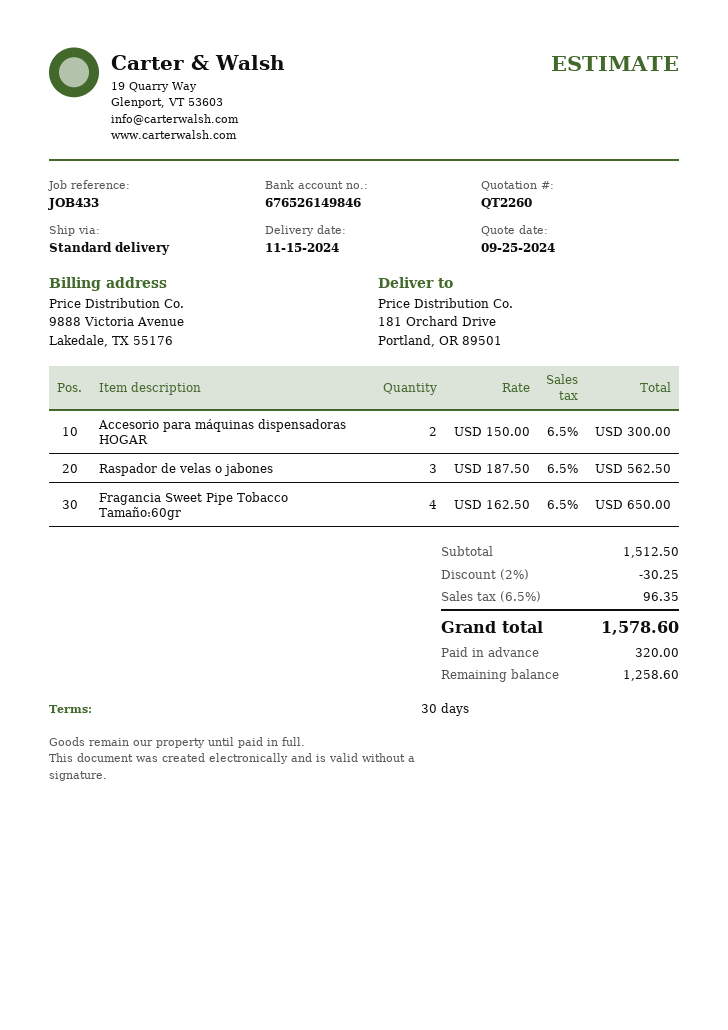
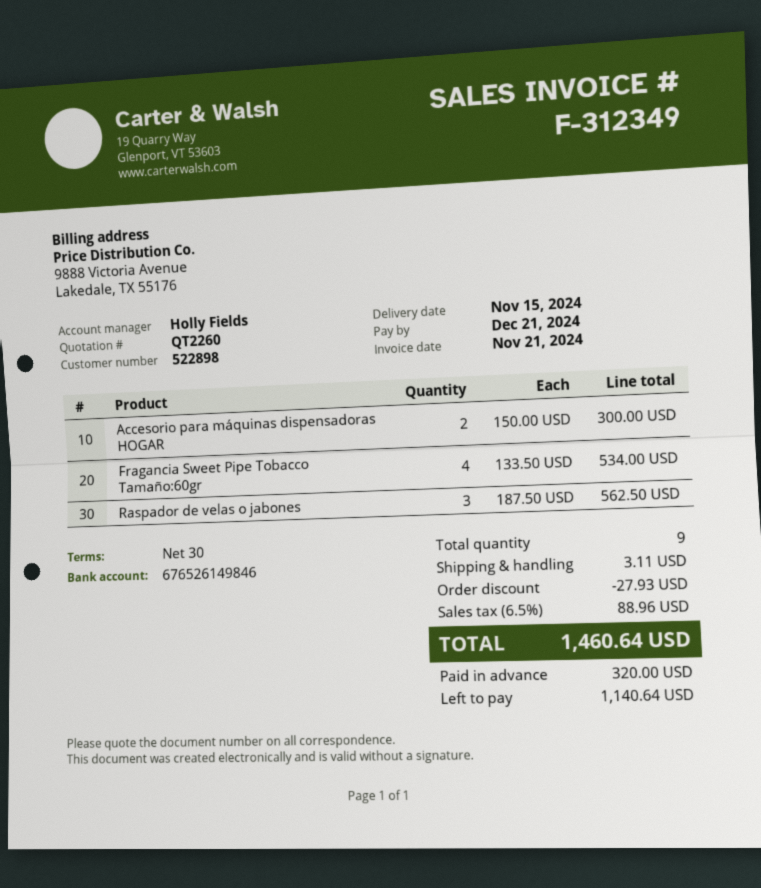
Fragancia Sweet Pipe Tobacco Tamaño:60gr: 4 x 162.50 = 650.00 -> 4 x 133.50 = 534.00
discount: 30.25 -> 27.93
shipping: none -> 3.11
tax: 6.5% = 96.35 -> 6.5% = 88.96
total: 1578.60 -> 1460.64
balance: 1258.60 -> 1140.64

